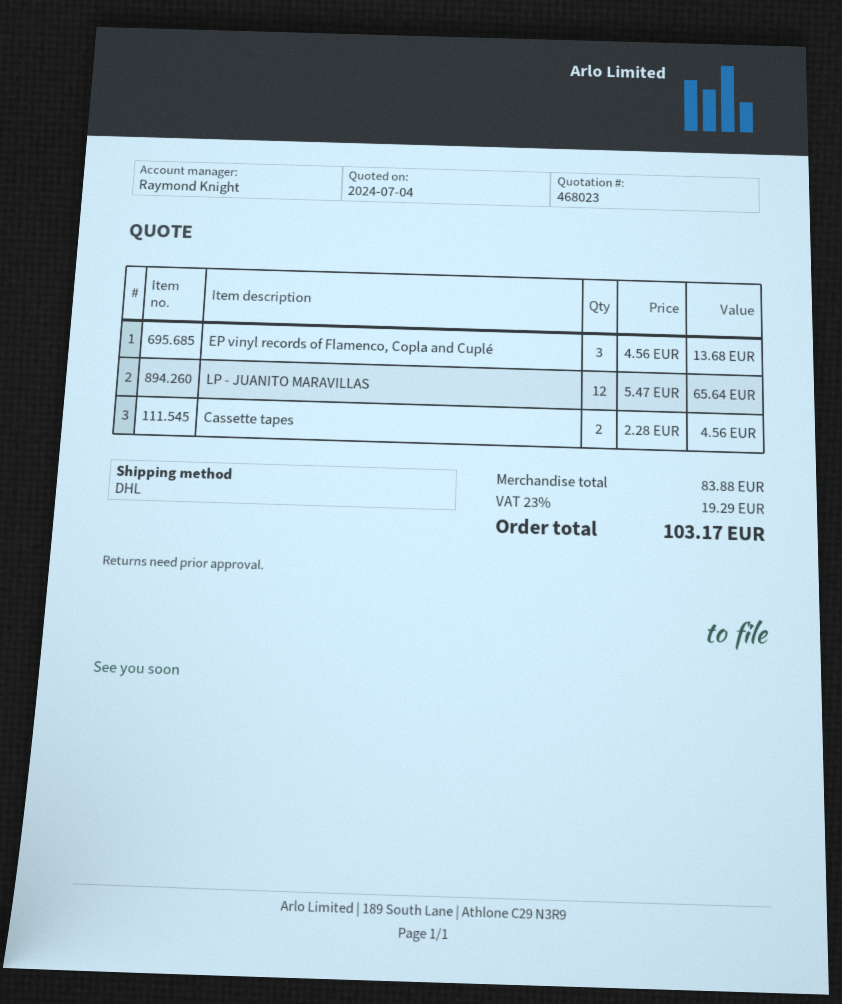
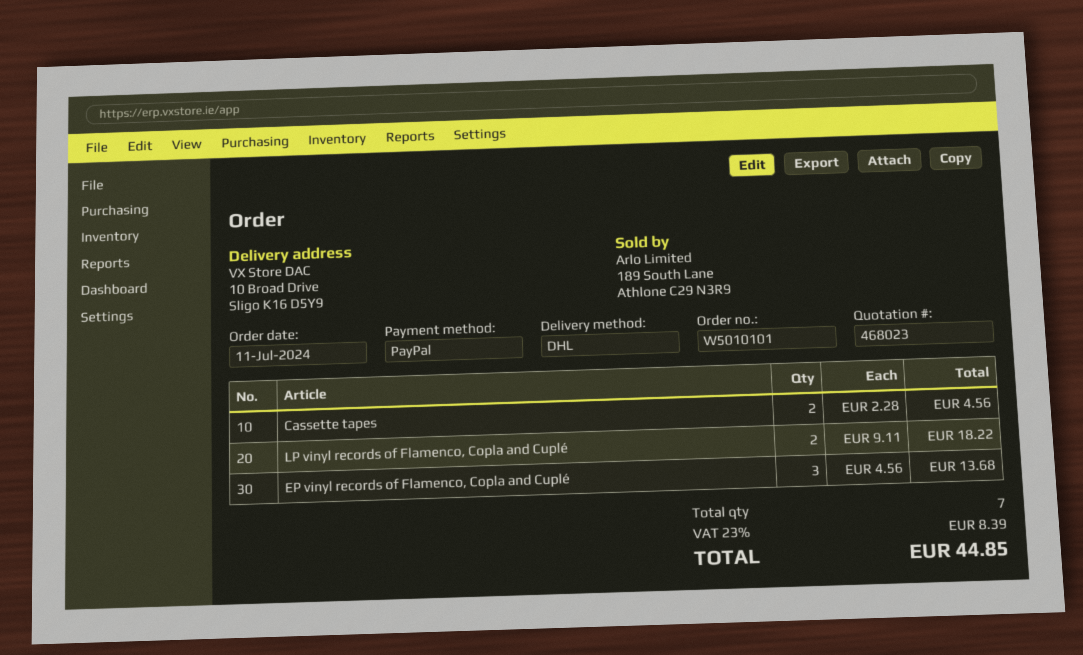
LP - JUANITO MARAVILLAS: 12 x 5.47 = 65.64 -> none
LP vinyl records of Flamenco, Copla and Cuplé: none -> 2 x 9.11 = 18.22
tax: 23% = 19.29 -> 23% = 8.39
total: 103.17 -> 44.85

